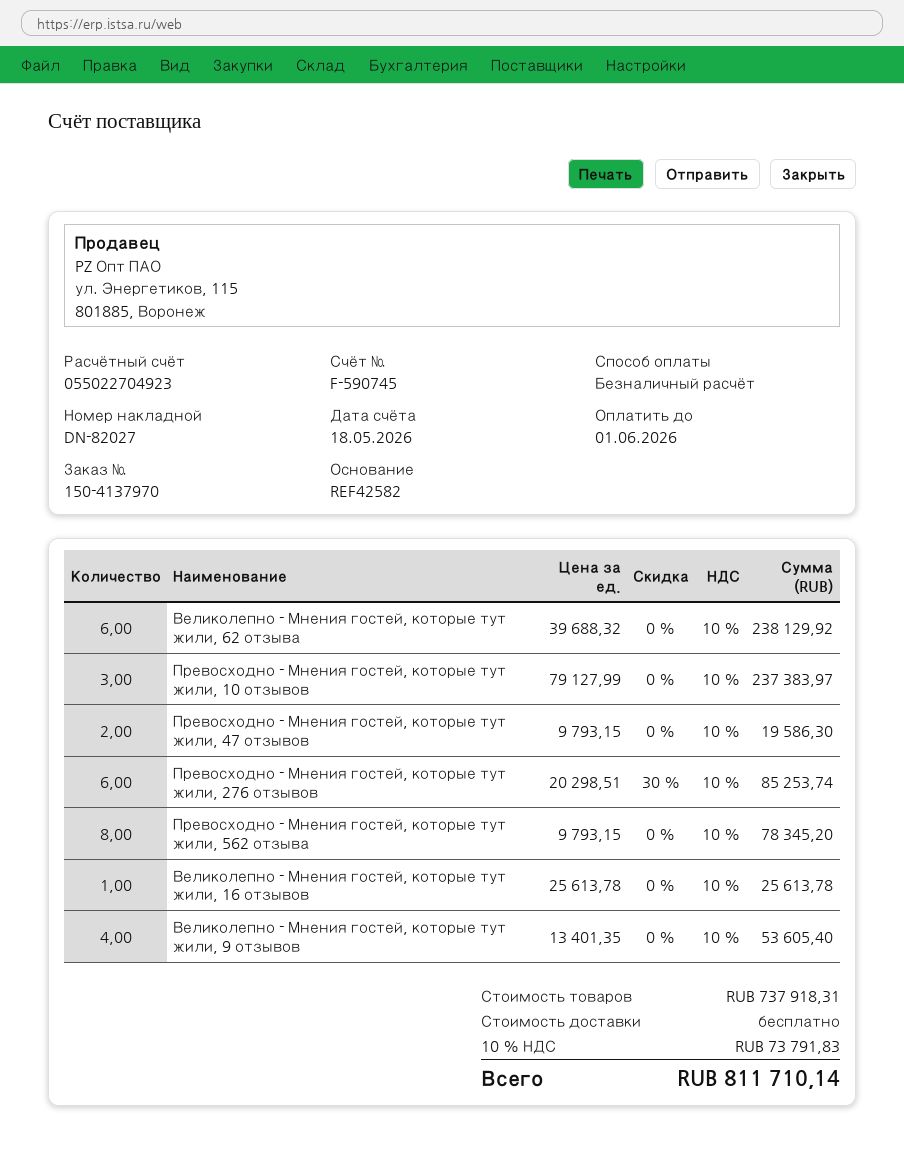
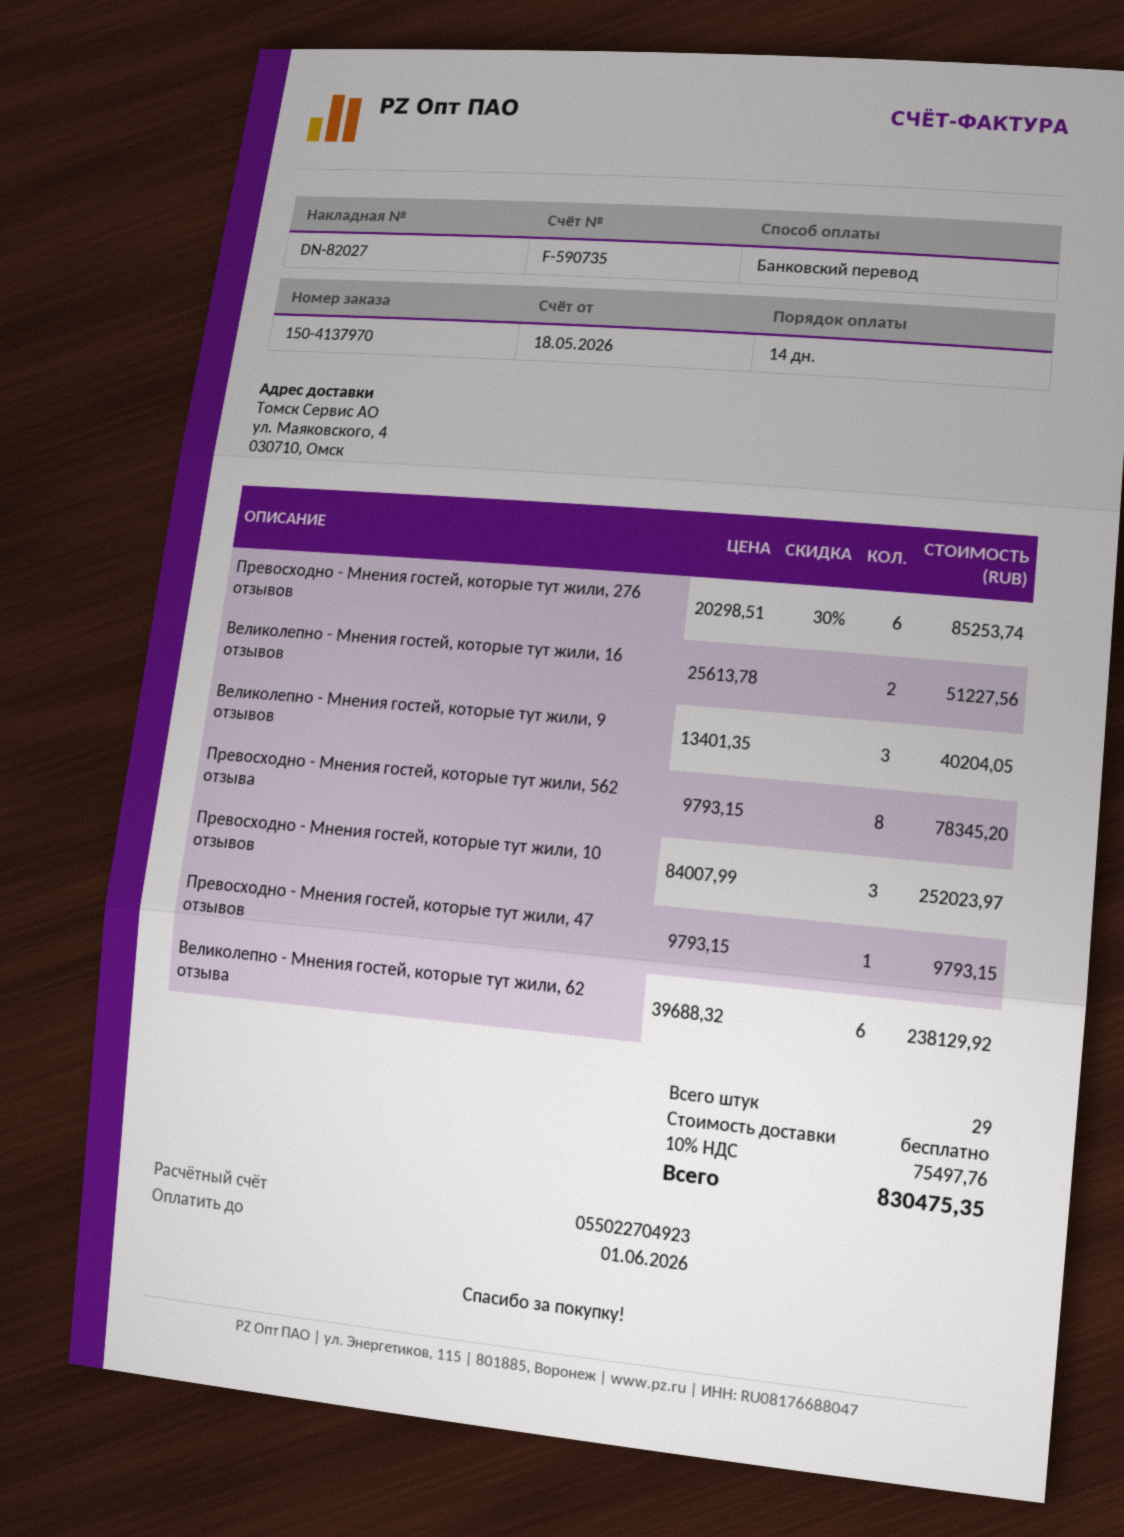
invoice number: F-590745 -> F-590735
Превосходно - Мнения гостей, которые тут жили, 10 отзывов: 3 x 79127.99 = 237383.97 -> 3 x 84007.99 = 252023.97
Превосходно - Мнения гостей, которые тут жили, 47 отзывов: 2 x 9793.15 = 19586.30 -> 1 x 9793.15 = 9793.15
Великолепно - Мнения гостей, которые тут жили, 16 отзывов: 1 x 25613.78 = 25613.78 -> 2 x 25613.78 = 51227.56
Великолепно - Мнения гостей, которые тут жили, 9 отзывов: 4 x 13401.35 = 53605.40 -> 3 x 13401.35 = 40204.05
tax: 10% = 73791.83 -> 10% = 75497.76
total: 811710.14 -> 830475.35

